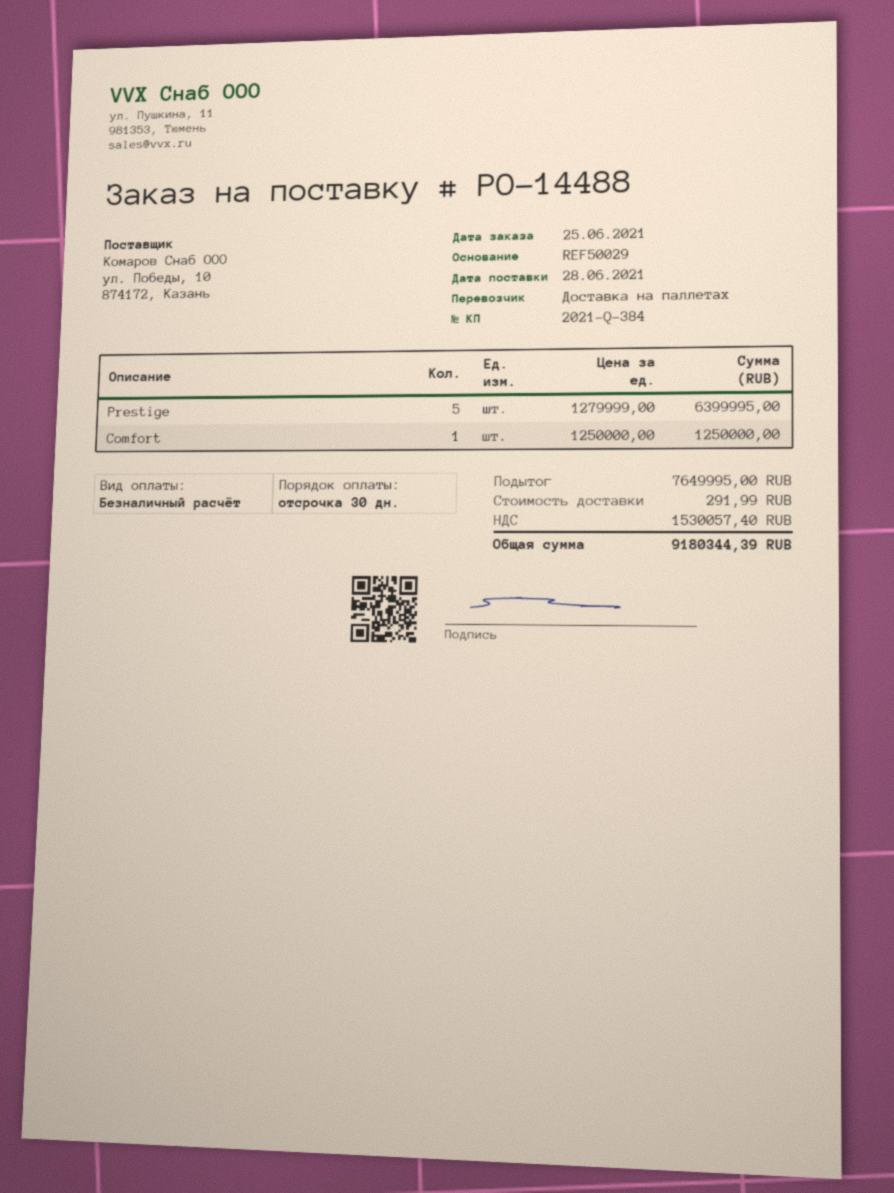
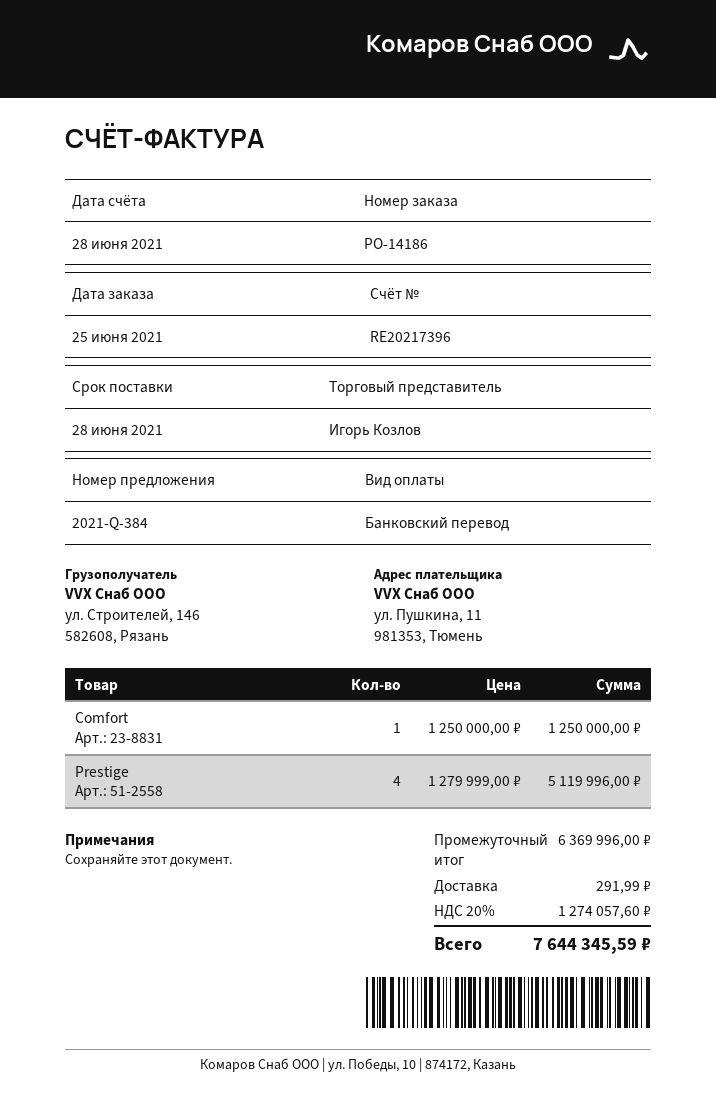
order number: PO-14488 -> PO-14186
Prestige: 5 x 1279999.00 = 6399995.00 -> 4 x 1279999.00 = 5119996.00
subtotal: 7649995.00 -> 6369996.00
tax: 1530057.40 -> 1274057.60
total: 9180344.39 -> 7644345.59

